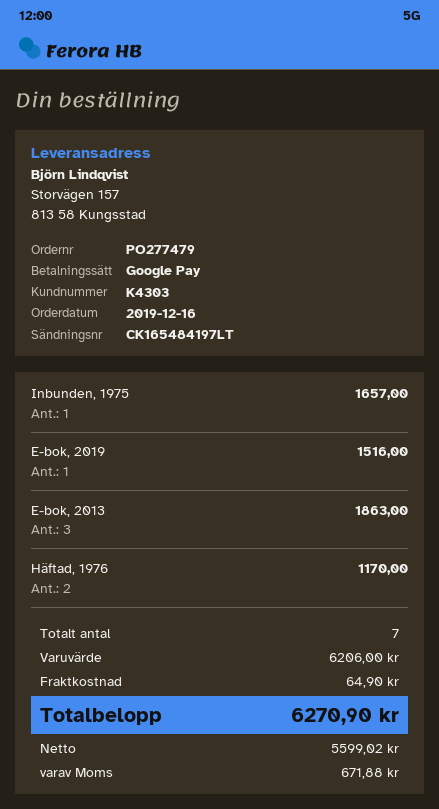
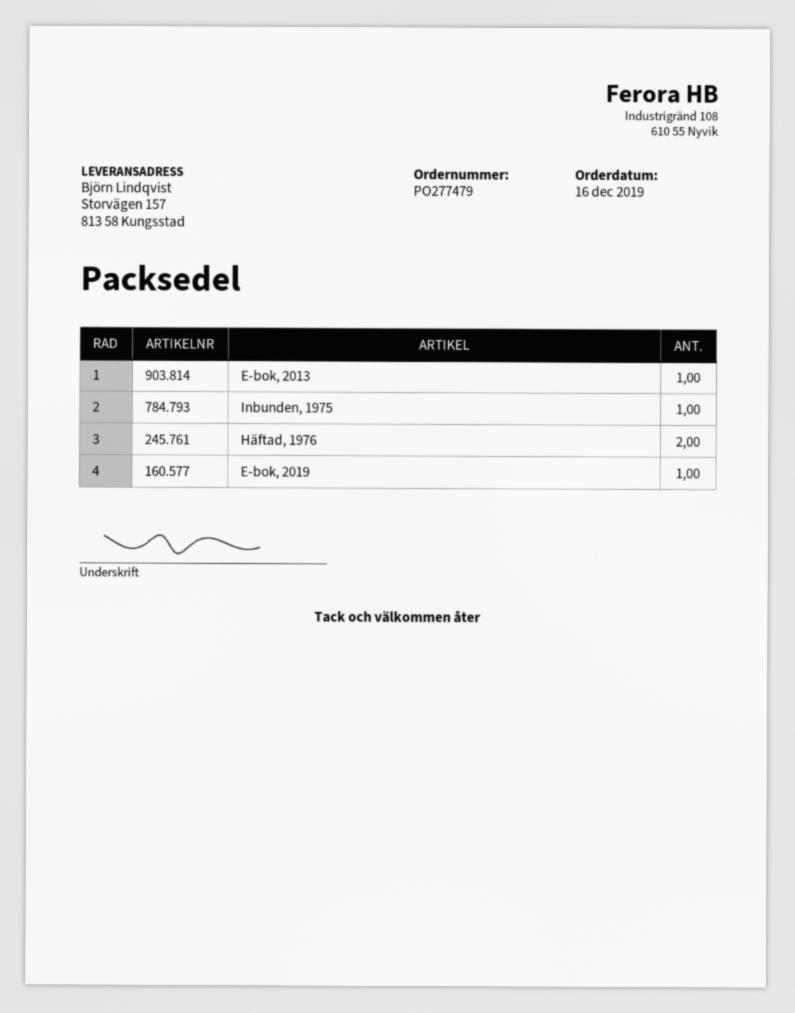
E-bok, 2013: 3 -> 1

